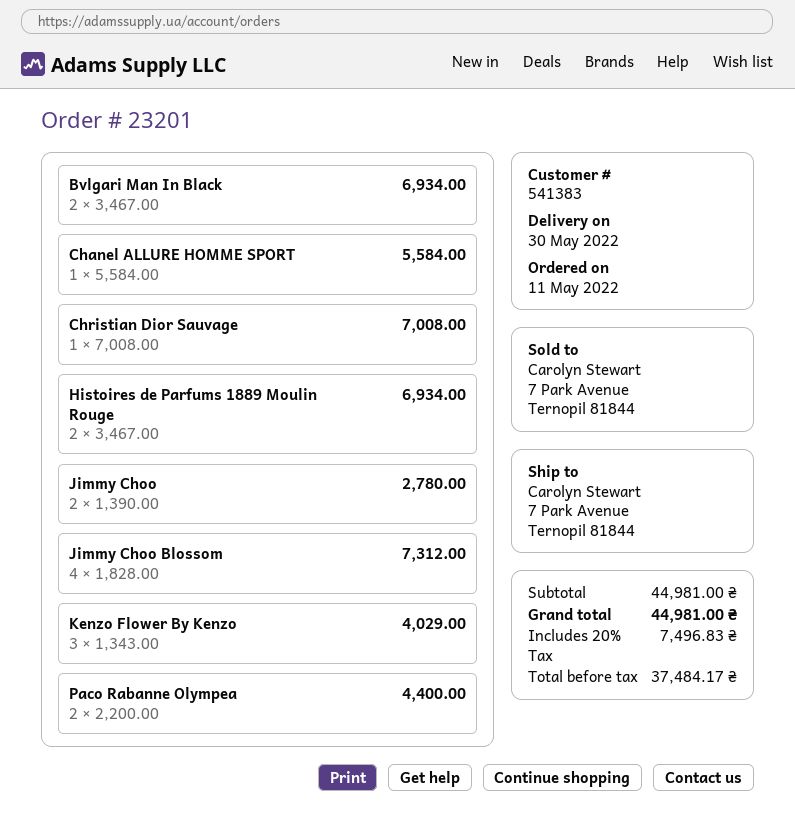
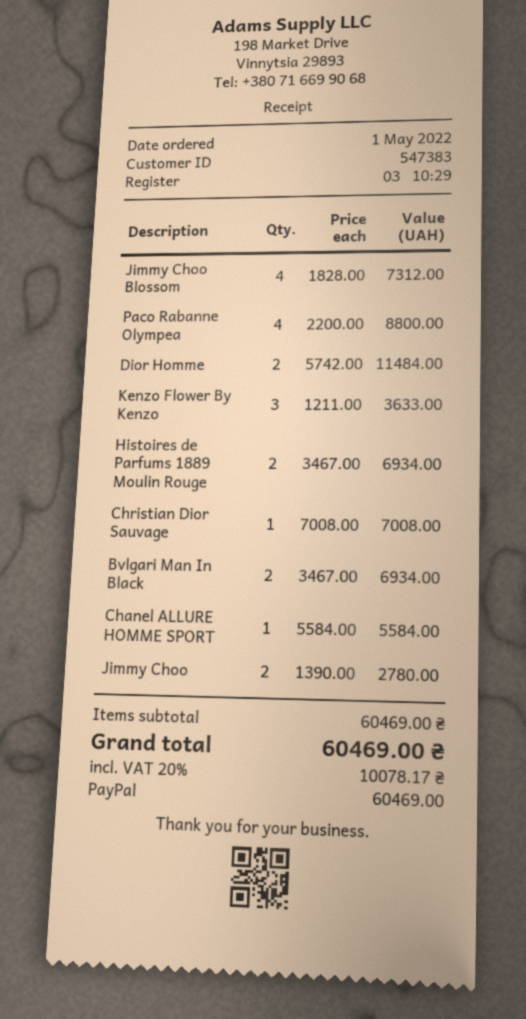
order date: 2022-05-11 -> 2022-05-01
customer number: 541383 -> 547383
Kenzo Flower By Kenzo: 3 x 1343.00 = 4029.00 -> 3 x 1211.00 = 3633.00
Paco Rabanne Olympea: 2 x 2200.00 = 4400.00 -> 4 x 2200.00 = 8800.00
Dior Homme: none -> 2 x 5742.00 = 11484.00
subtotal: 44981.00 -> 60469.00
tax: 20% = 7496.83 -> 20% = 10078.17
total: 44981.00 -> 60469.00

